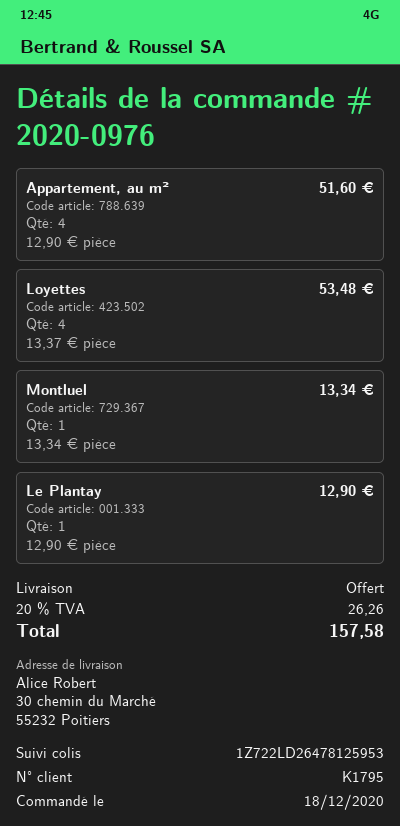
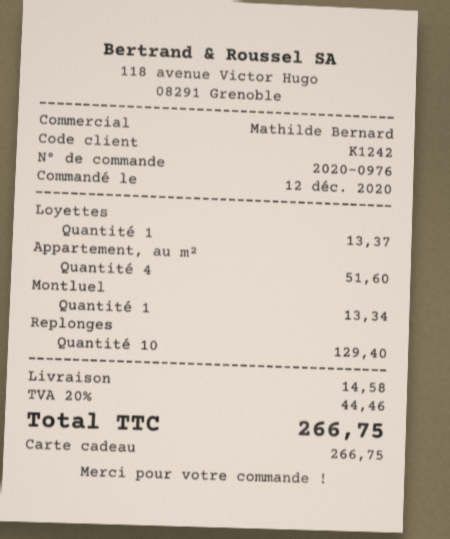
order date: 2020-12-18 -> 2020-12-12
customer number: K1795 -> K1242
Loyettes: 4 for 53.48 -> 1 for 13.37
Le Plantay: 1 for 12.90 -> none
Replonges: none -> 10 for 129.40
shipping: 0.00 -> 14.58
tax: 20% = 26.26 -> 20% = 44.46
total: 157.58 -> 266.75

